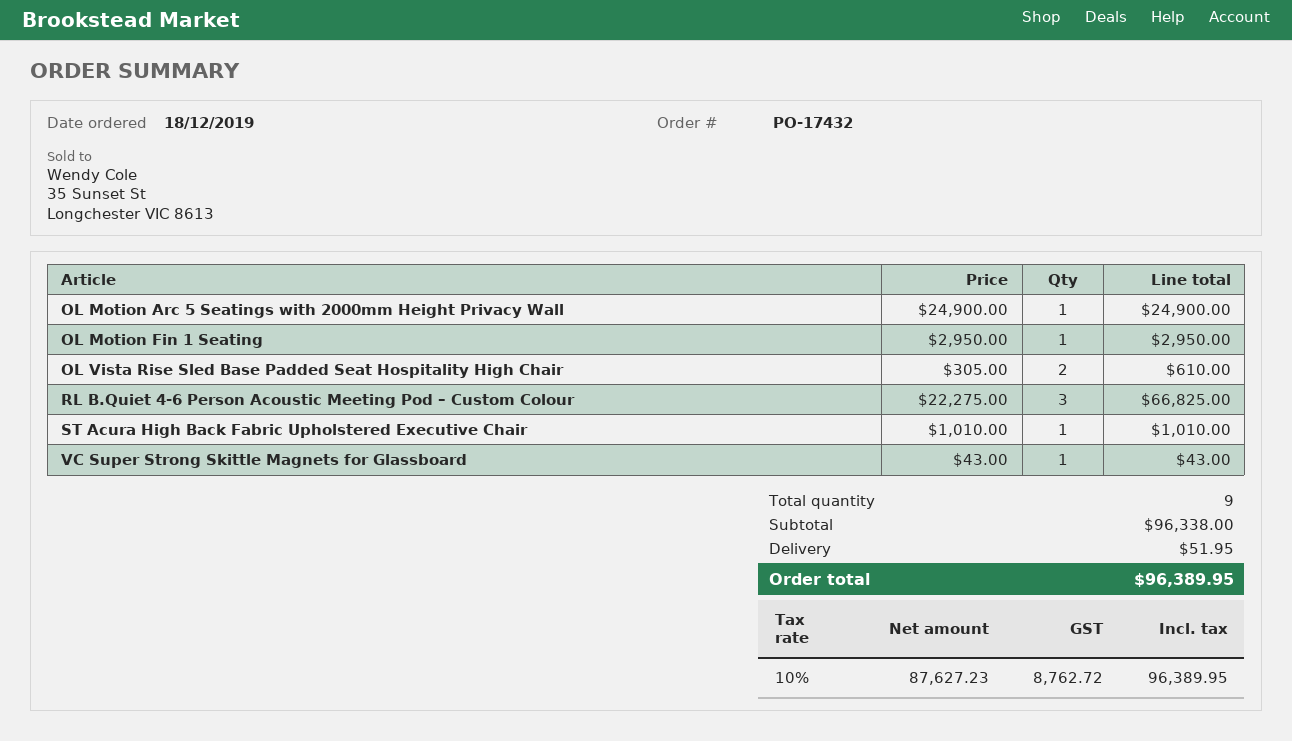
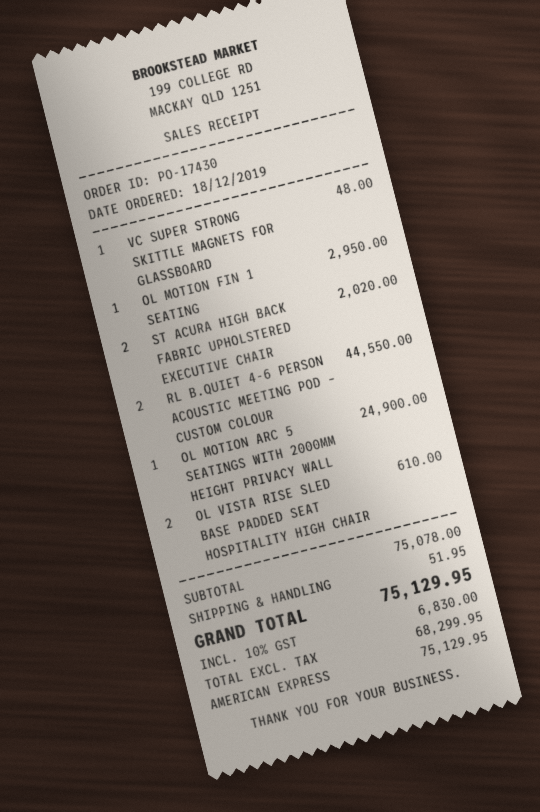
order number: PO-17432 -> PO-17430
RL B.Quiet 4-6 Person Acoustic Meeting Pod – Custom Colour: 3 for 66825.00 -> 2 for 44550.00
ST Acura High Back Fabric Upholstered Executive Chair: 1 for 1010.00 -> 2 for 2020.00
VC Super Strong Skittle Magnets for Glassboard: 1 for 43.00 -> 1 for 48.00
subtotal: 96338.00 -> 75078.00
net: 87627.23 -> 68299.95
tax: 10% = 8762.72 -> 10% = 6830.00
total: 96389.95 -> 75129.95

